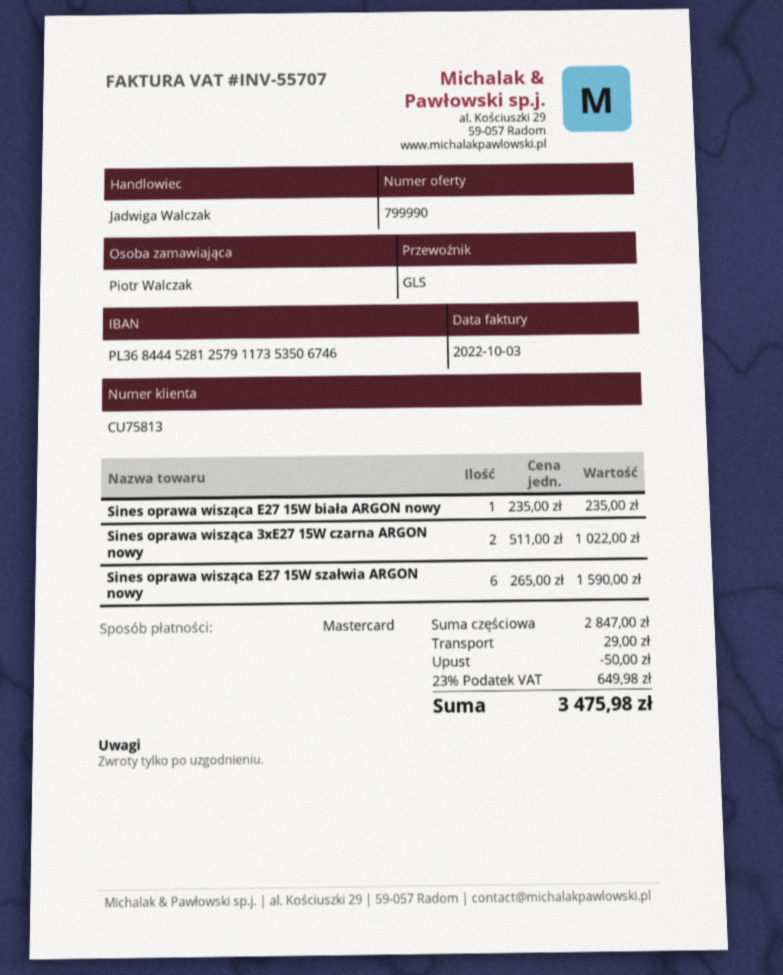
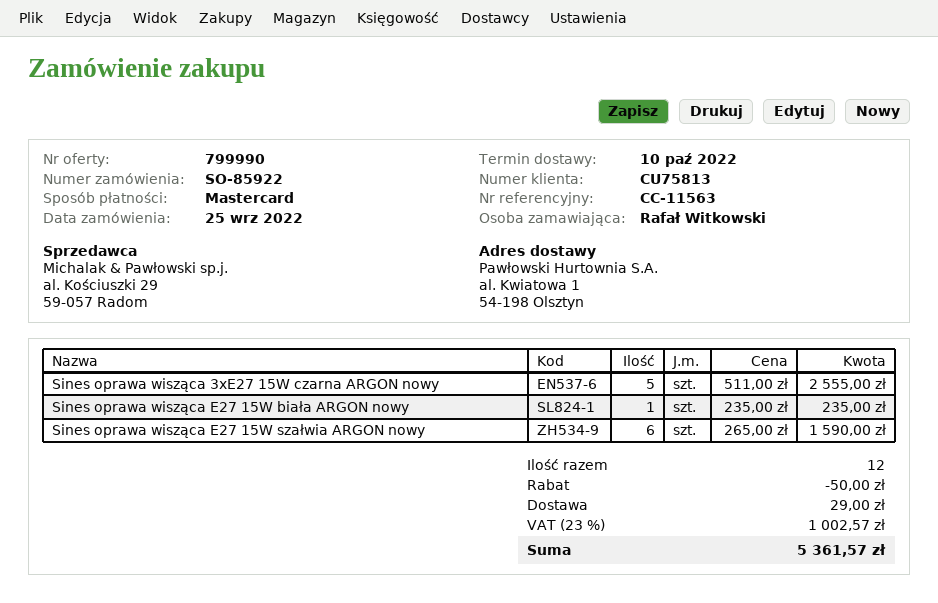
ordered by: Piotr Walczak -> Rafał Witkowski
Sines oprawa wisząca 3xE27 15W czarna ARGON nowy: 2 x 511.00 = 1022.00 -> 5 x 511.00 = 2555.00
tax: 23% = 649.98 -> 23% = 1002.57
total: 3475.98 -> 5361.57

